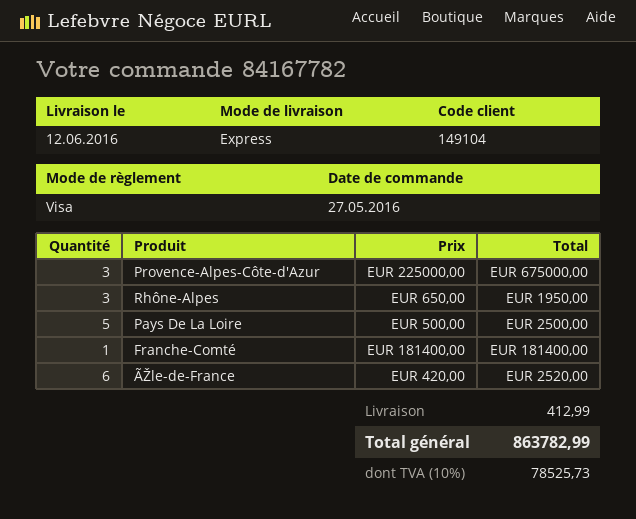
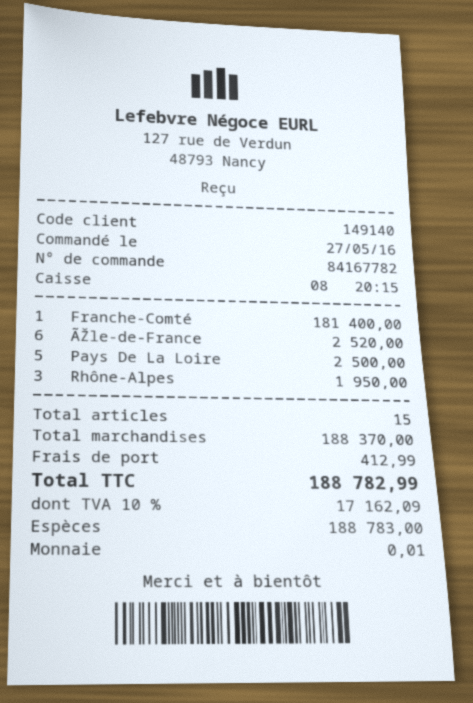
customer number: 149104 -> 149140
payment method: Visa -> cash
Provence-Alpes-Côte-d'Azur: 3 for 675000.00 -> none
tax: 10% = 78525.73 -> 10% = 17162.09
total: 863782.99 -> 188782.99

